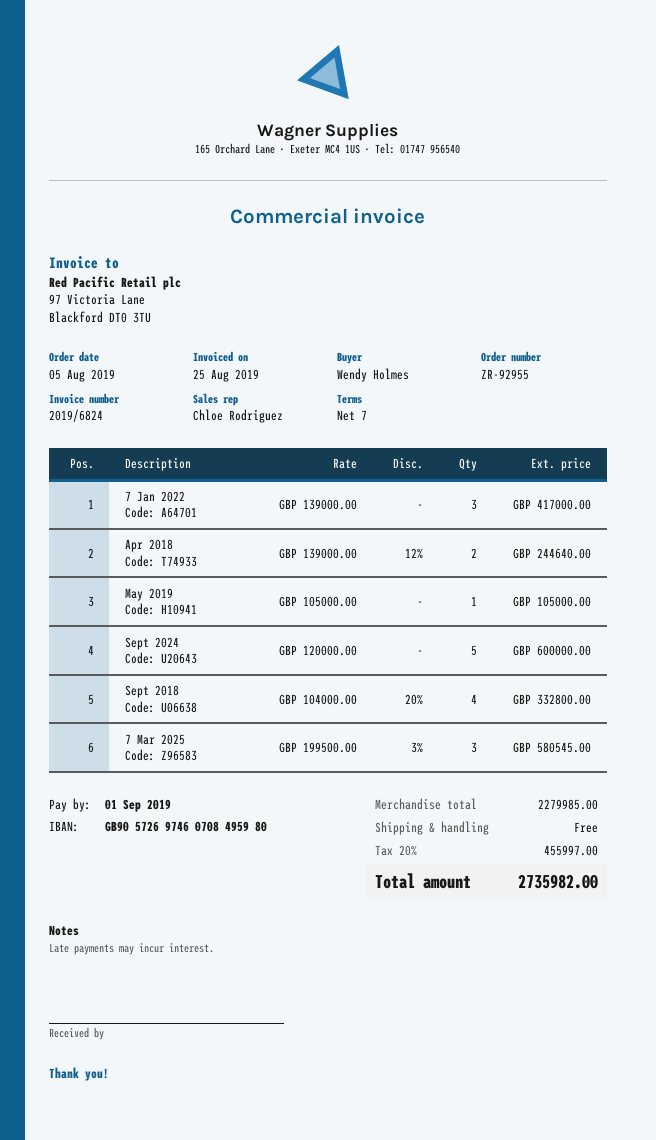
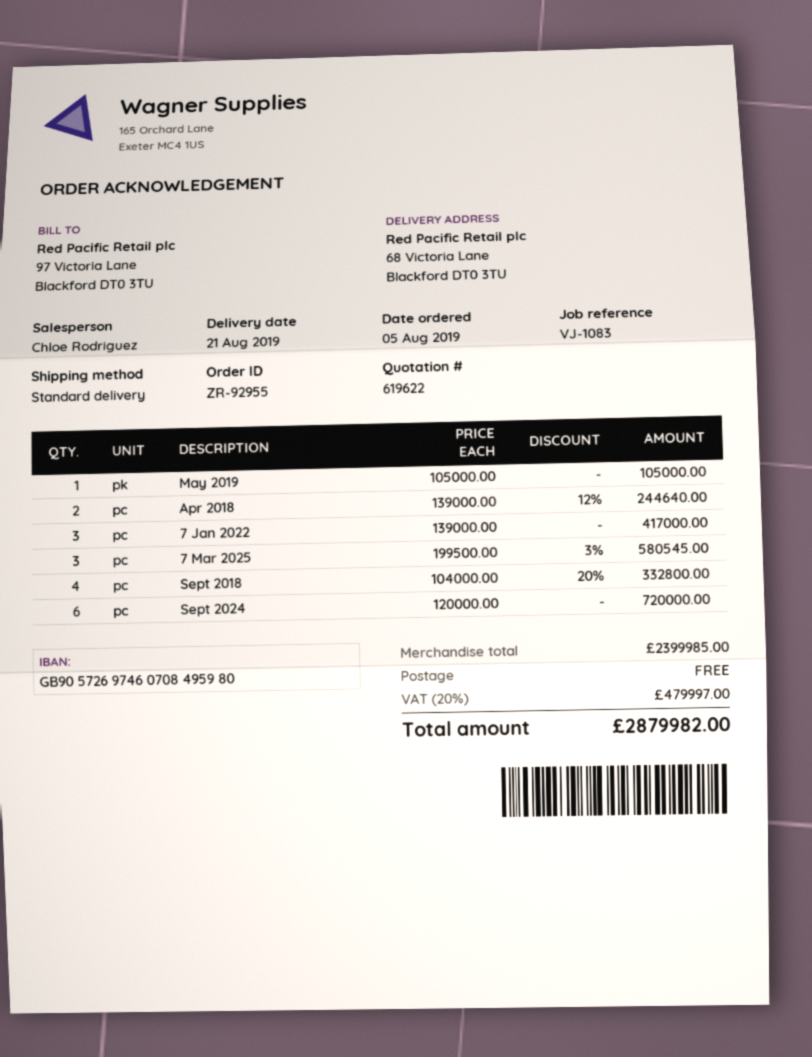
Sept 2024: 5 x 120000.00 = 600000.00 -> 6 x 120000.00 = 720000.00
subtotal: 2279985.00 -> 2399985.00
tax: 20% = 455997.00 -> 20% = 479997.00
total: 2735982.00 -> 2879982.00

